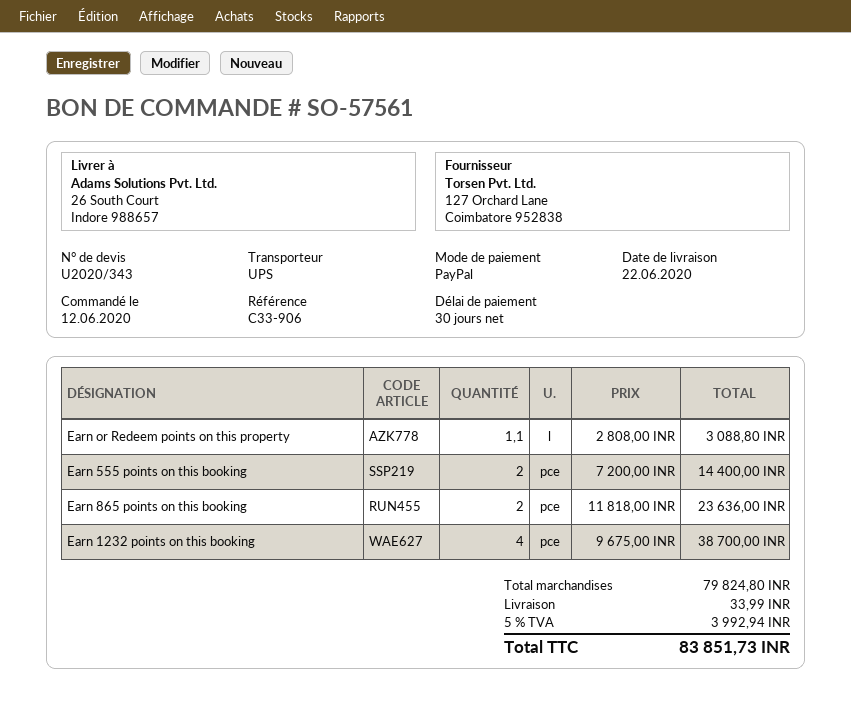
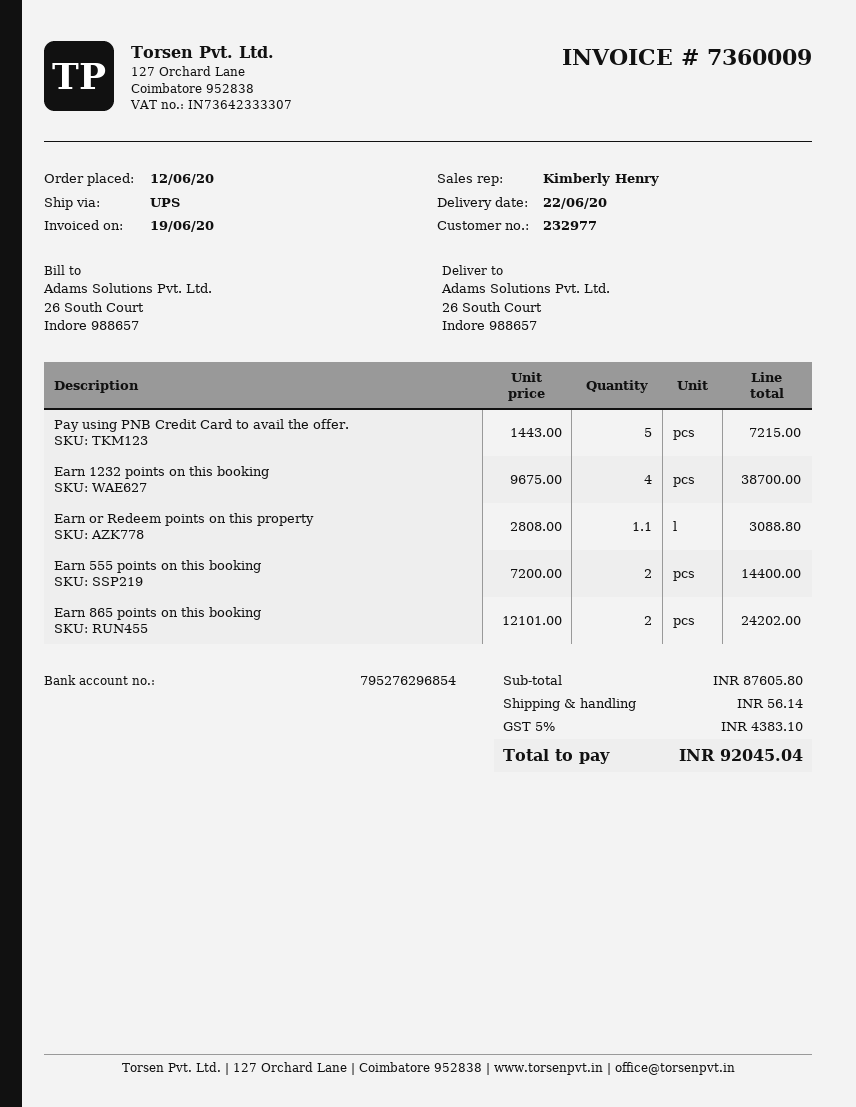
Earn 865 points on this booking: 2 x 11818.00 = 23636.00 -> 2 x 12101.00 = 24202.00
Pay using PNB Credit Card to avail the offer.: none -> 5 x 1443.00 = 7215.00
subtotal: 79824.80 -> 87605.80
shipping: 33.99 -> 56.14
tax: 5% = 3992.94 -> 5% = 4383.10
total: 83851.73 -> 92045.04

